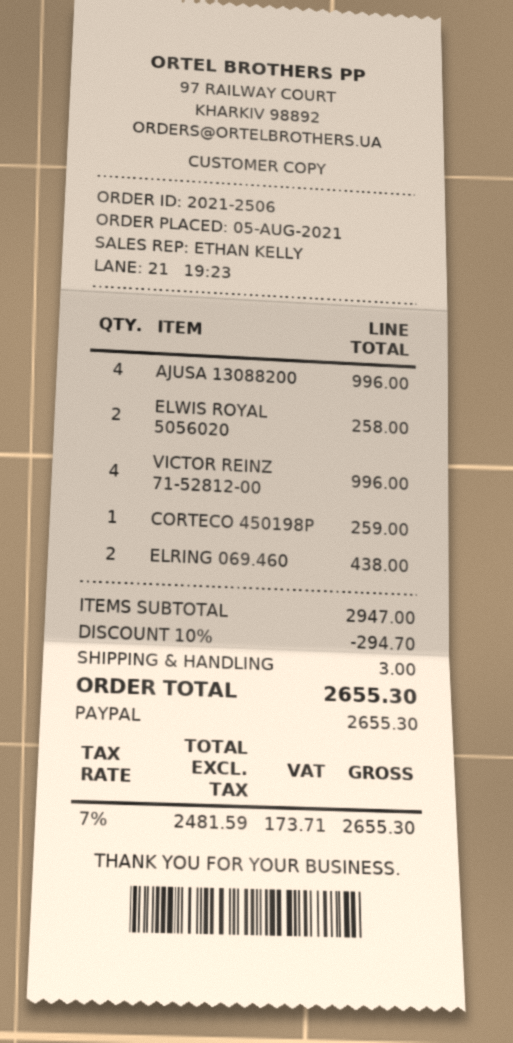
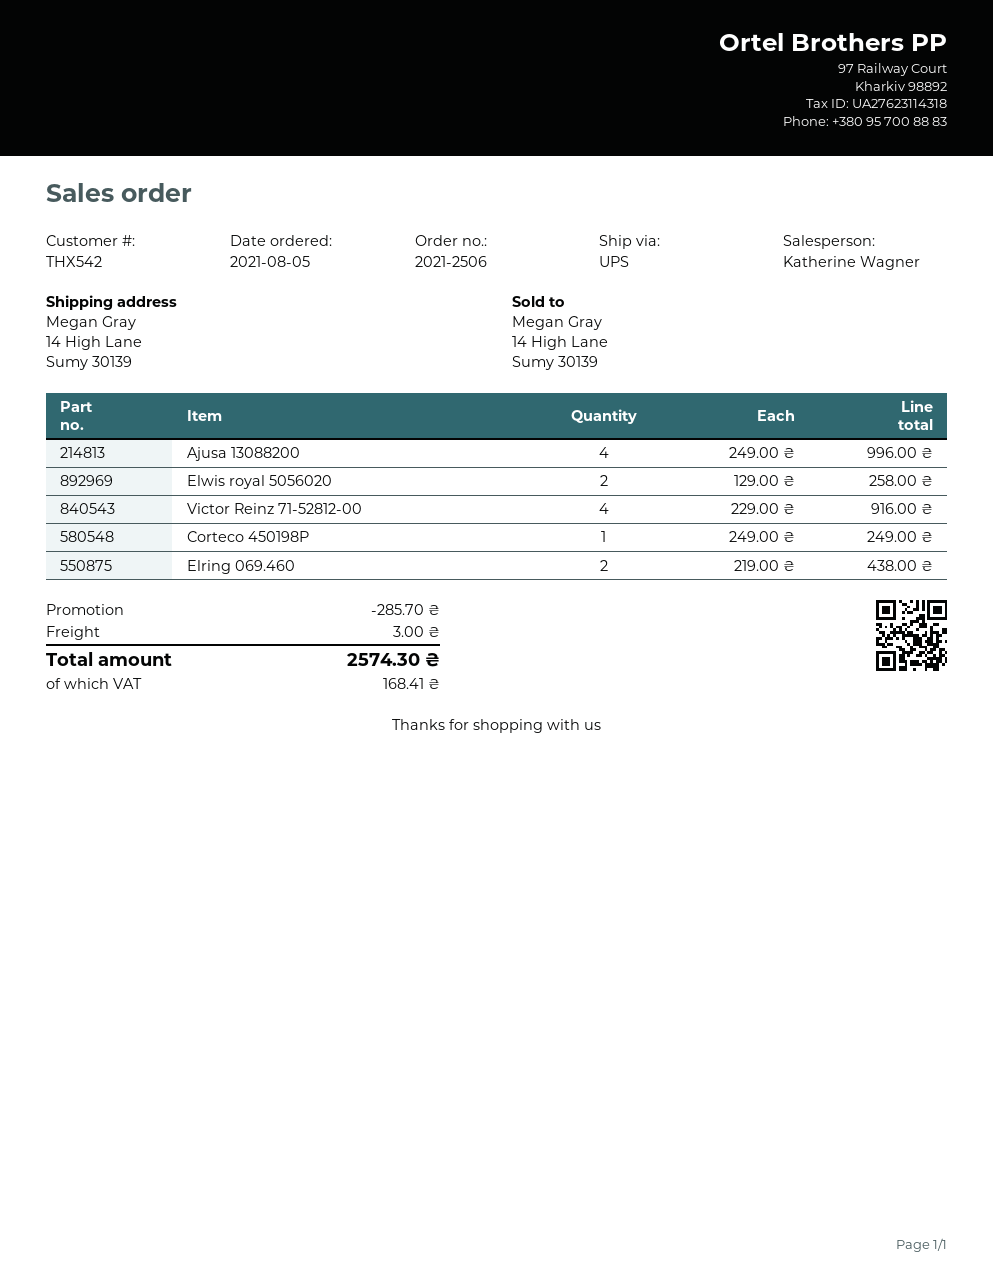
sales rep: ETHAN KELLY -> Katherine Wagner
VICTOR REINZ 71-52812-00: 4 for 996.00 -> 4 for 916.00
CORTECO 450198P: 1 for 259.00 -> 1 for 249.00
discount: 294.70 -> 285.70
tax: 173.71 -> 168.41
total: 2655.30 -> 2574.30

